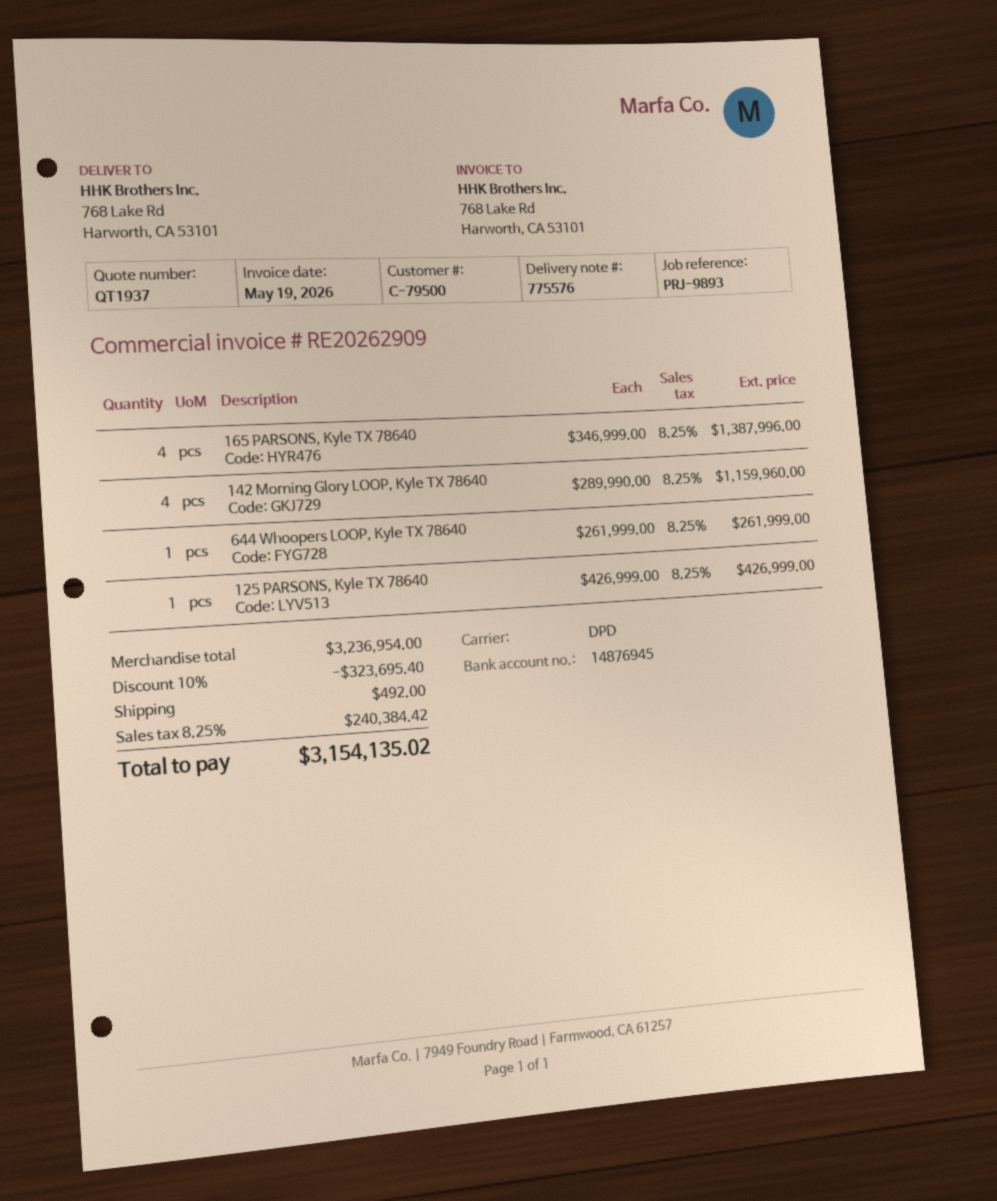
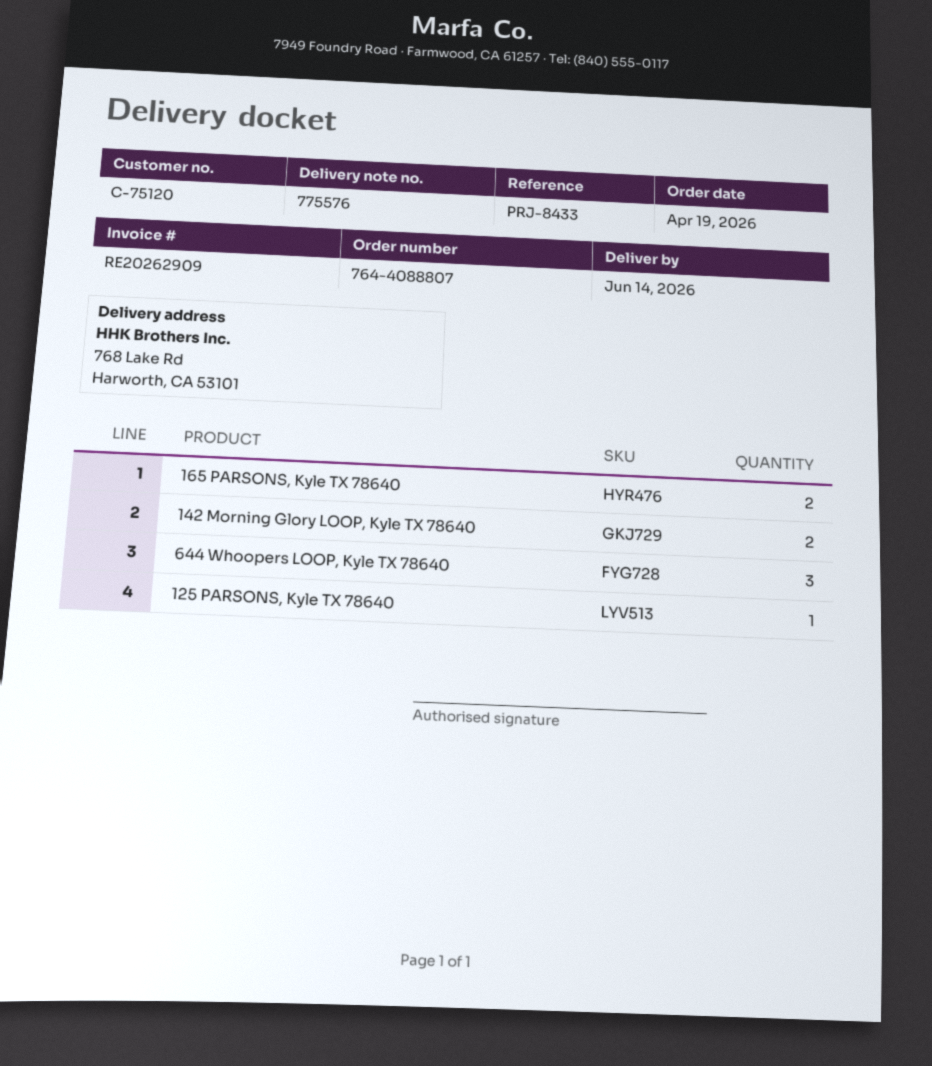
customer number: C-79500 -> C-75120
reference: PRJ-9893 -> PRJ-8433
165 PARSONS, Kyle TX 78640: 4 -> 2
142 Morning Glory LOOP, Kyle TX 78640: 4 -> 2
644 Whoopers LOOP, Kyle TX 78640: 1 -> 3

